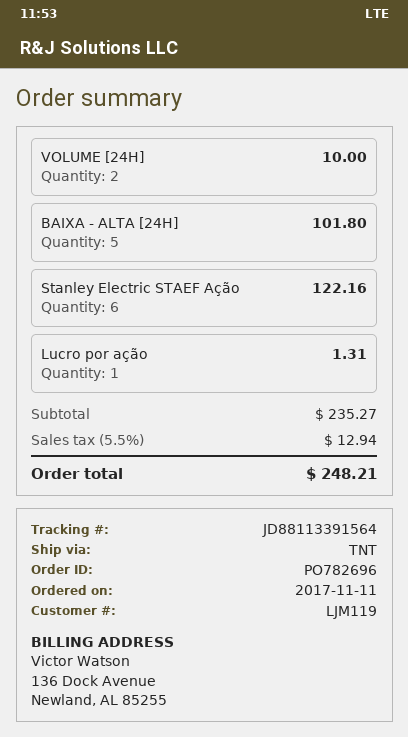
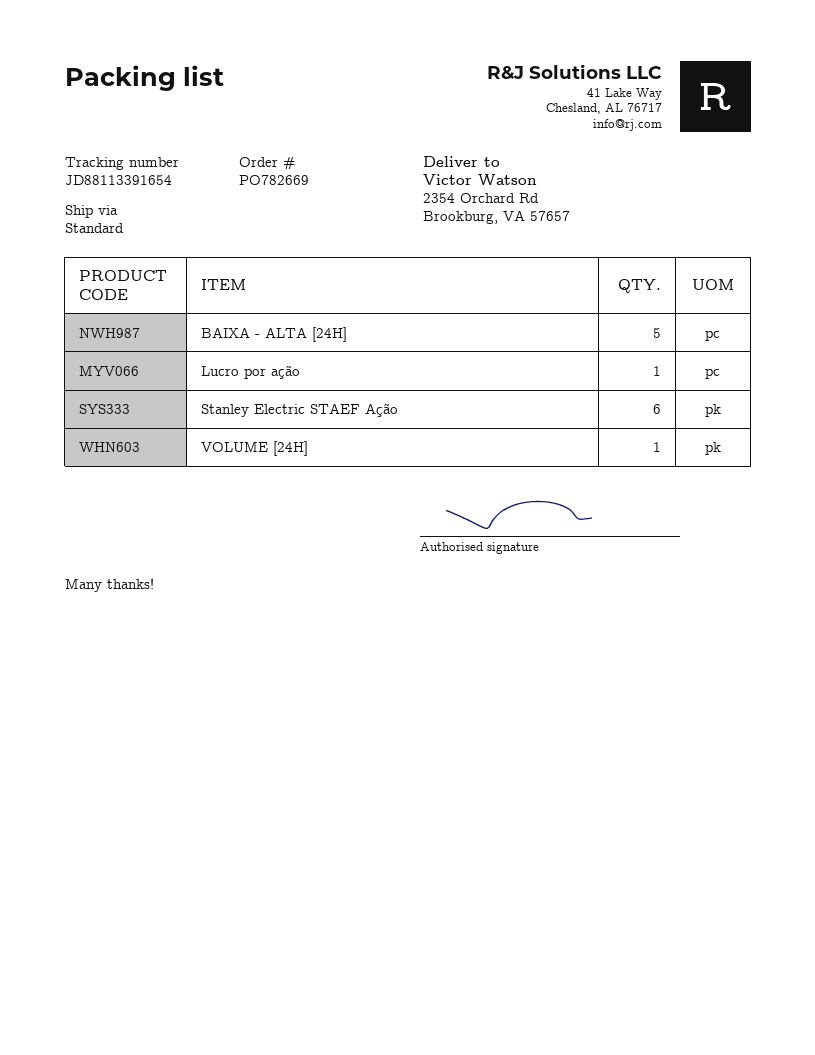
order number: PO782696 -> PO782669
shipping method: TNT -> standard
tracking number: JD88113391564 -> JD88113391654
VOLUME [24H]: 2 -> 1

